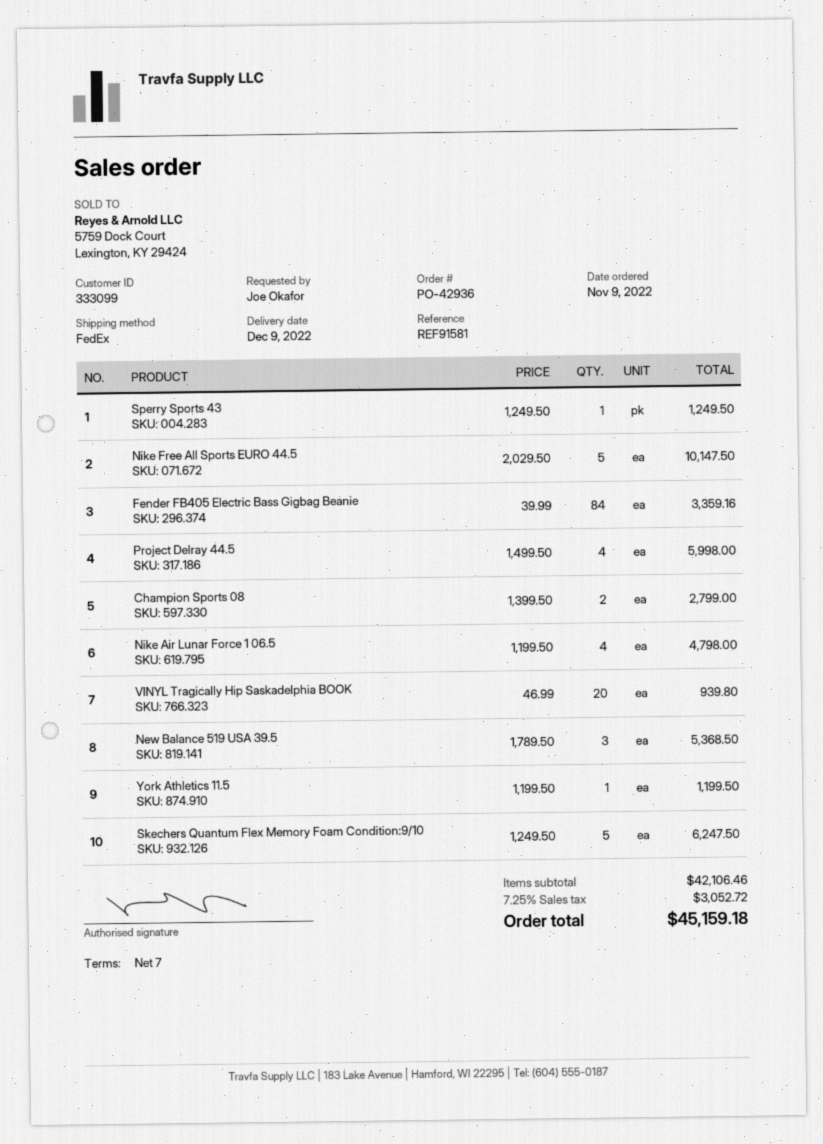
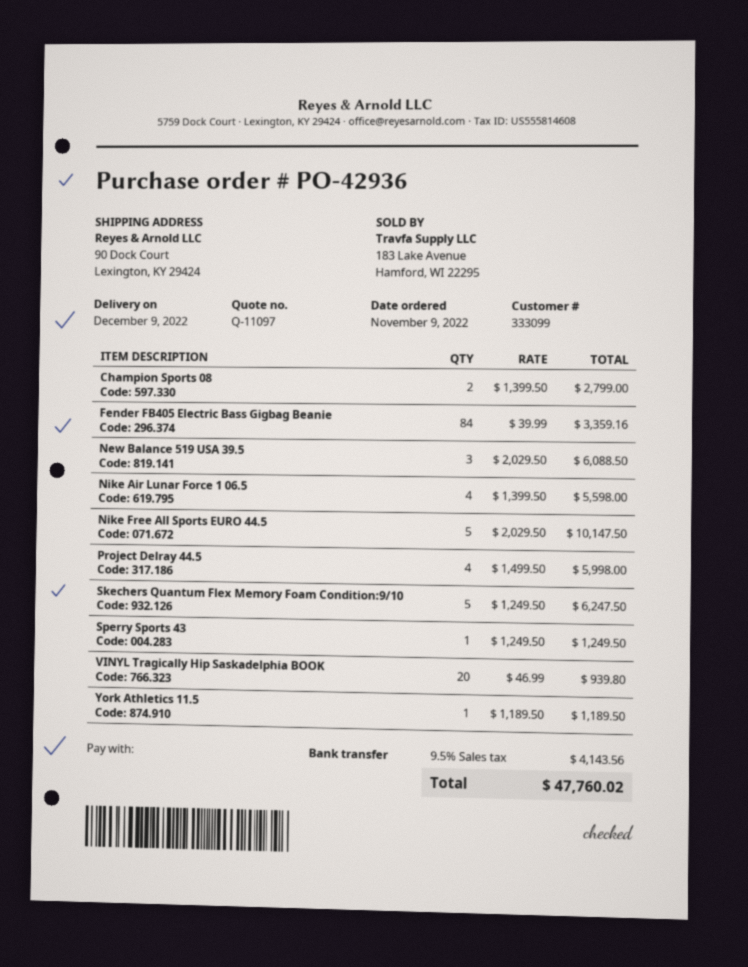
Nike Air Lunar Force 1 06.5: 4 x 1199.50 = 4798.00 -> 4 x 1399.50 = 5598.00
New Balance 519 USA 39.5: 3 x 1789.50 = 5368.50 -> 3 x 2029.50 = 6088.50
York Athletics 11.5: 1 x 1199.50 = 1199.50 -> 1 x 1189.50 = 1189.50
tax: 7.25% = 3052.72 -> 9.5% = 4143.56
total: 45159.18 -> 47760.02

